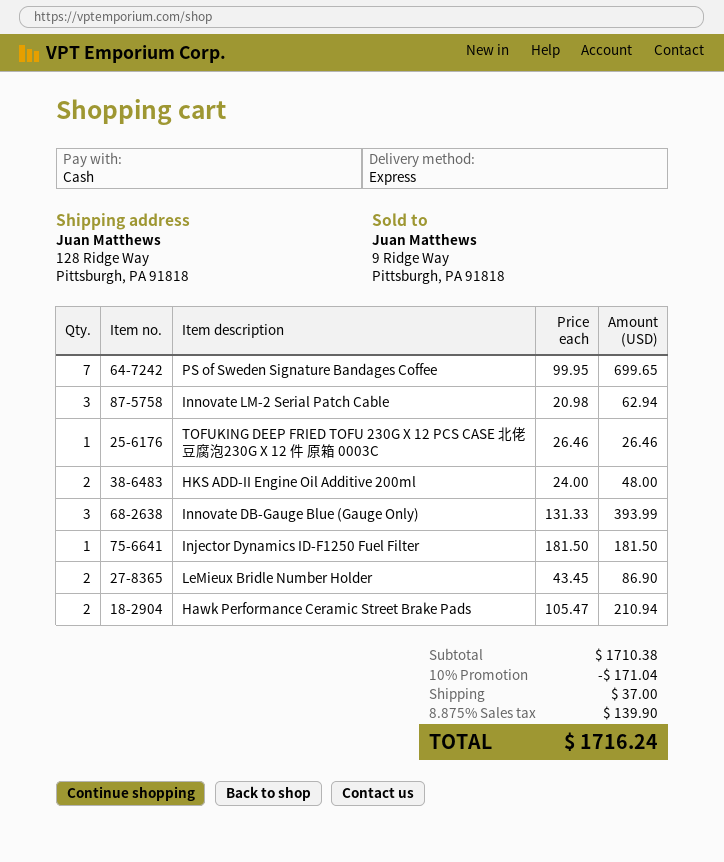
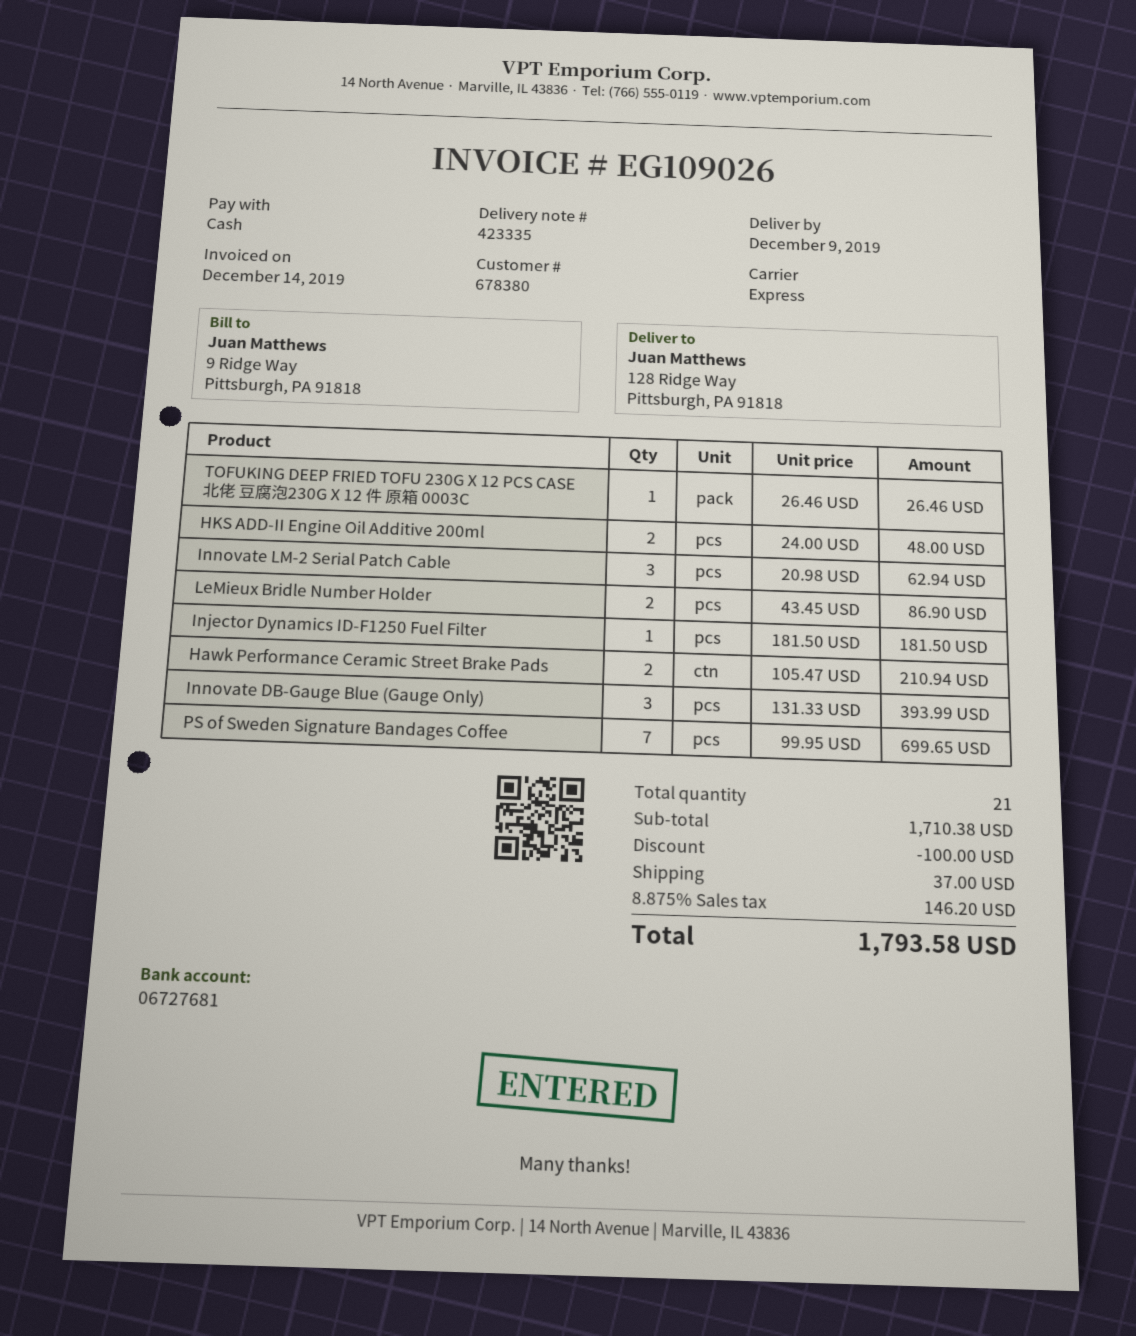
discount: 171.04 -> 100.00
tax: 8.875% = 139.90 -> 8.875% = 146.20
total: 1716.24 -> 1793.58

